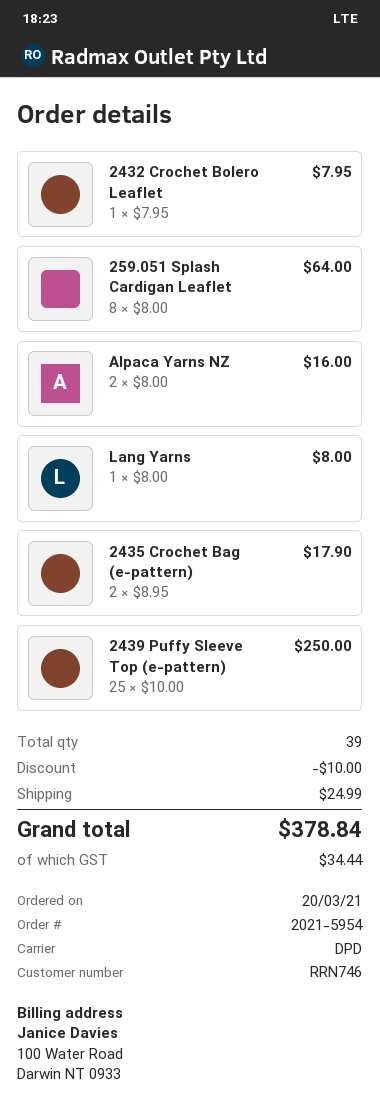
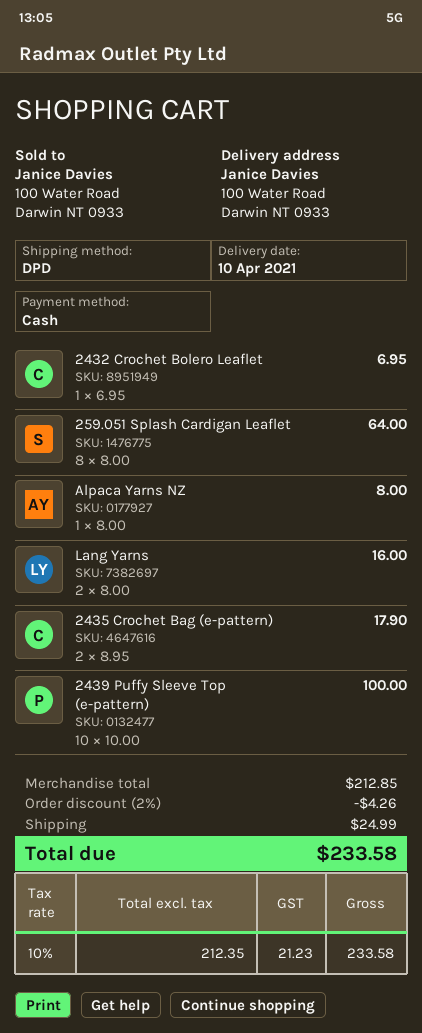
2432 Crochet Bolero Leaflet: 1 x 7.95 = 7.95 -> 1 x 6.95 = 6.95
Alpaca Yarns NZ: 2 x 8.00 = 16.00 -> 1 x 8.00 = 8.00
Lang Yarns: 1 x 8.00 = 8.00 -> 2 x 8.00 = 16.00
2439 Puffy Sleeve Top (e-pattern): 25 x 10.00 = 250.00 -> 10 x 10.00 = 100.00
discount: 10.00 -> 4.26
tax: 34.44 -> 21.23
total: 378.84 -> 233.58

